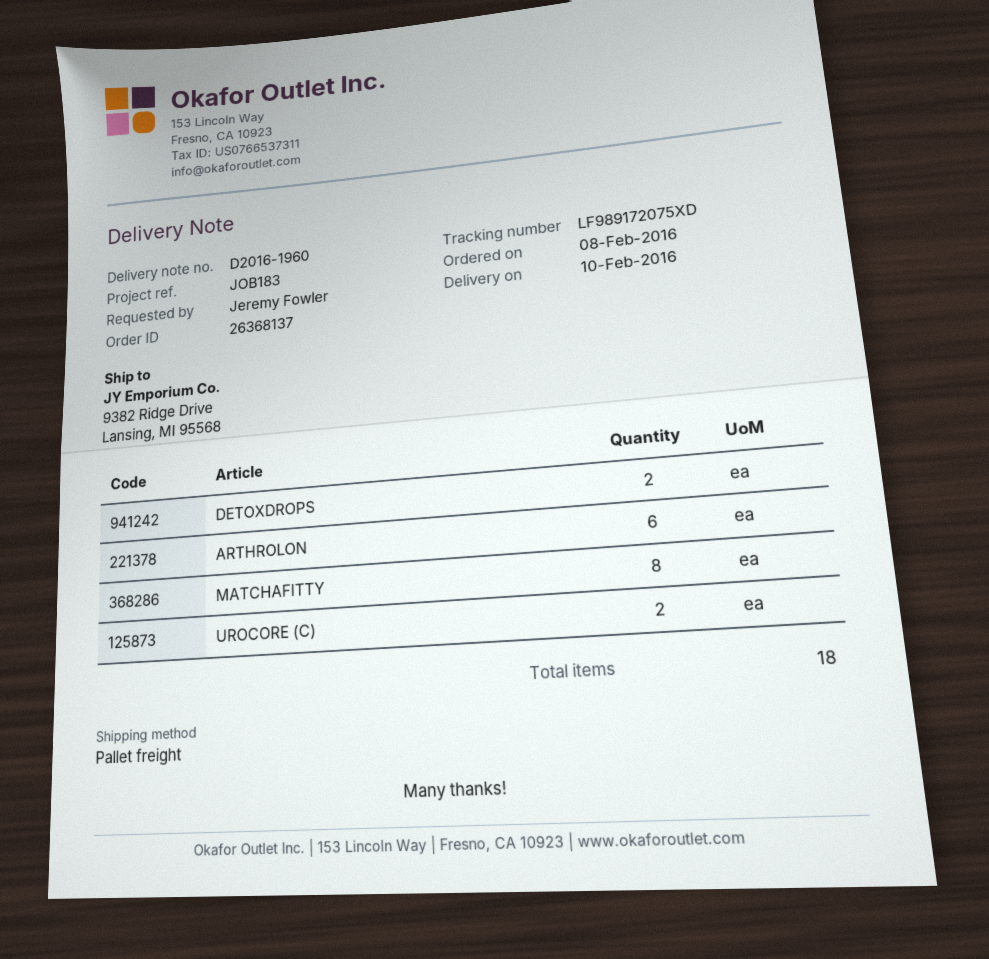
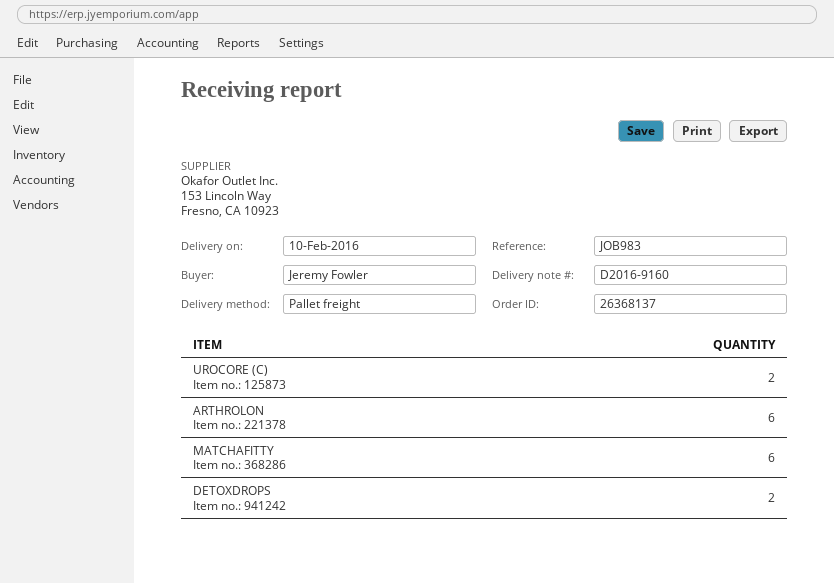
delivery note number: D2016-1960 -> D2016-9160
reference: JOB183 -> JOB983
MATCHAFITTY: 8 -> 6

